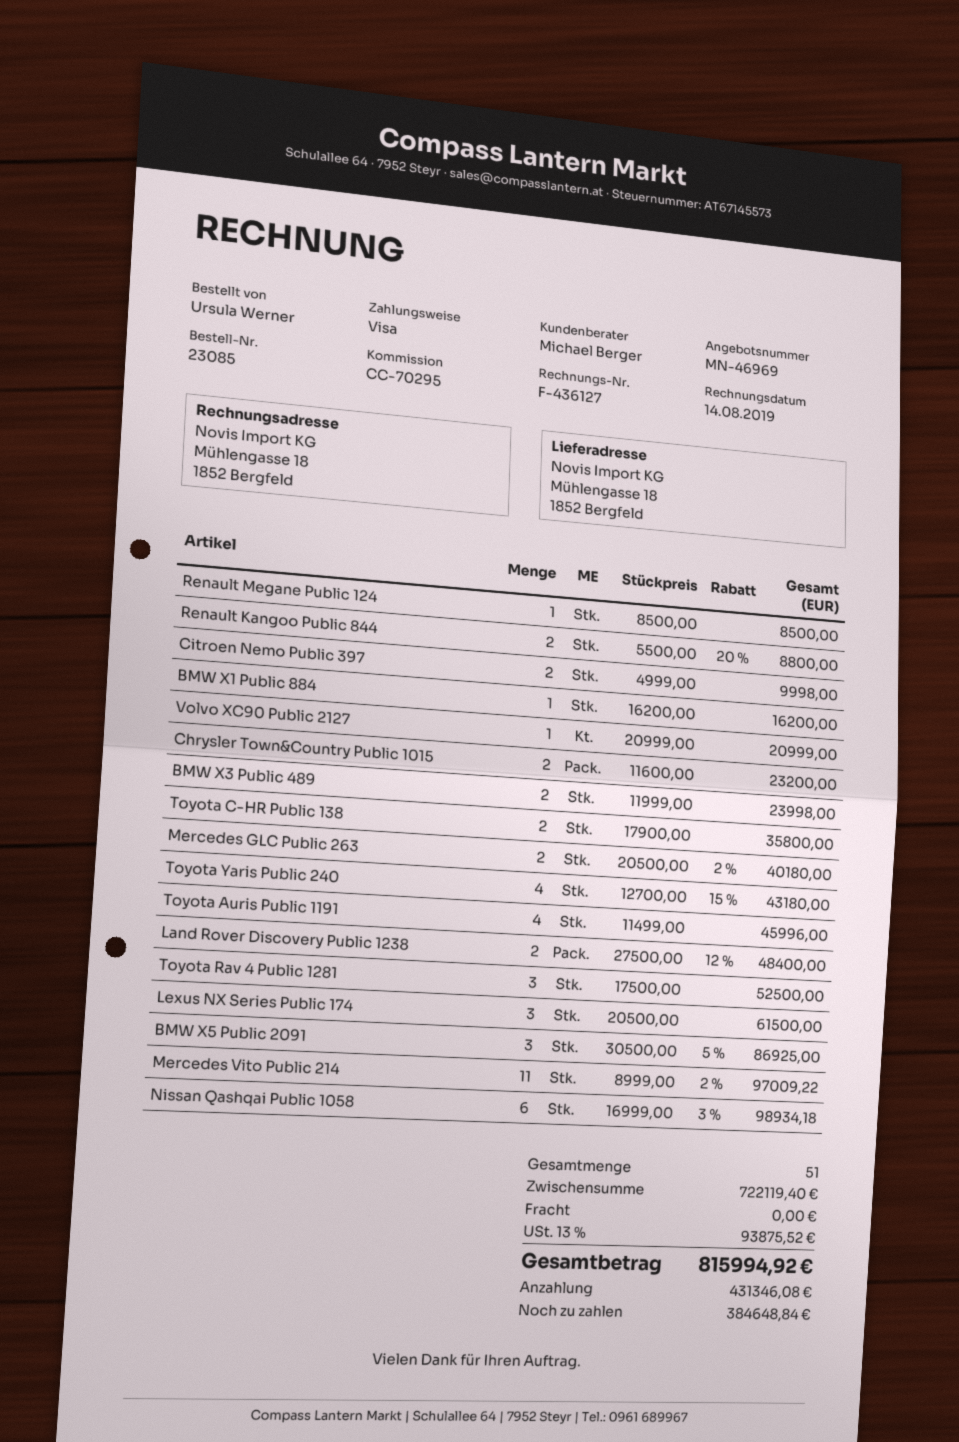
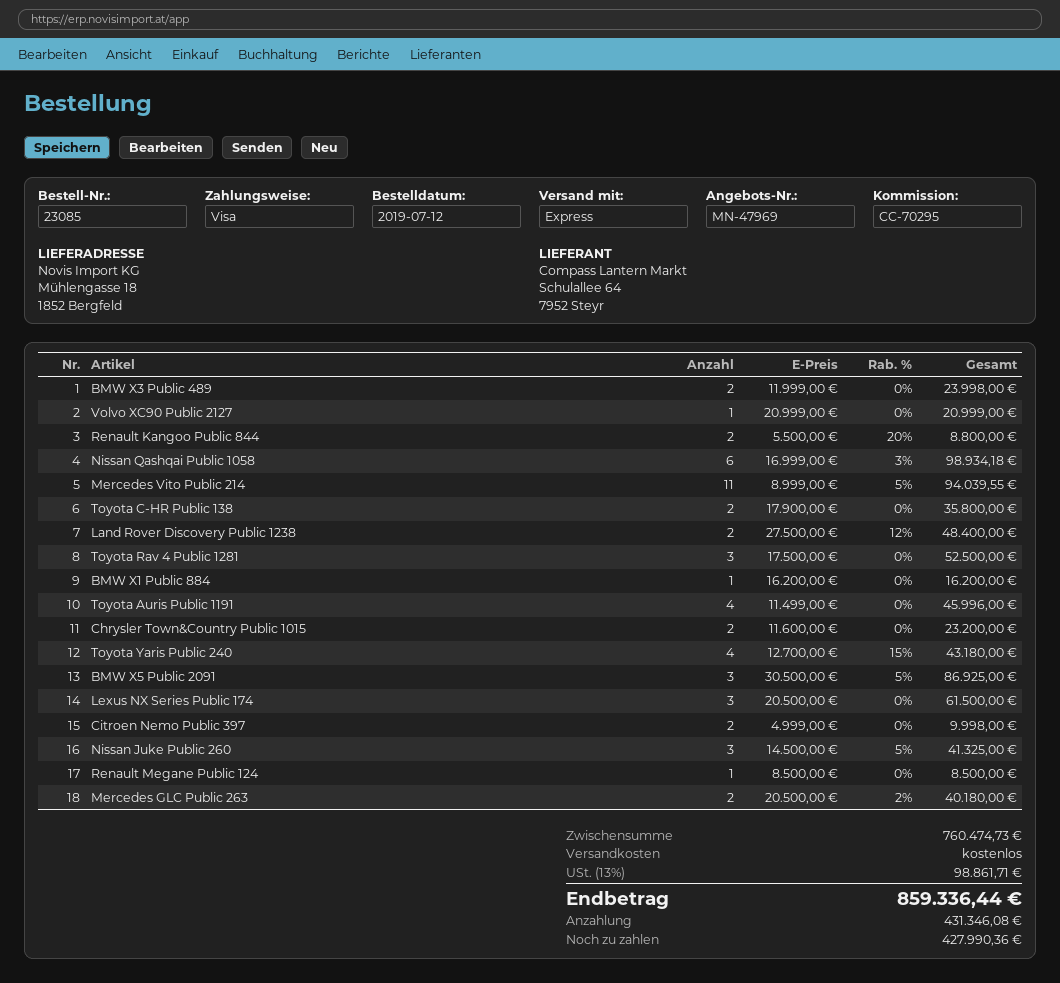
quote number: MN-46969 -> MN-47969
Mercedes Vito Public 214: 11 x 8999.00 - 2% = 97009.22 -> 11 x 8999.00 - 5% = 94039.55
Nissan Juke Public 260: none -> 3 x 14500.00 - 5% = 41325.00
subtotal: 722119.40 -> 760474.73
tax: 13% = 93875.52 -> 13% = 98861.71
total: 815994.92 -> 859336.44
balance: 384648.84 -> 427990.36

